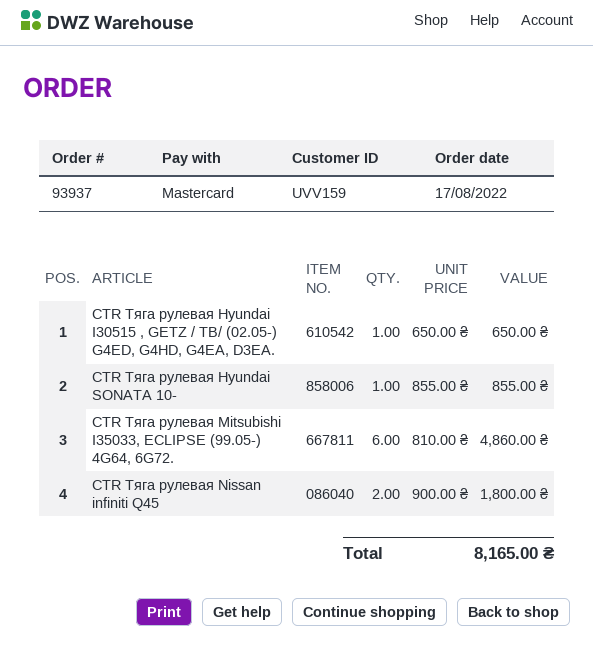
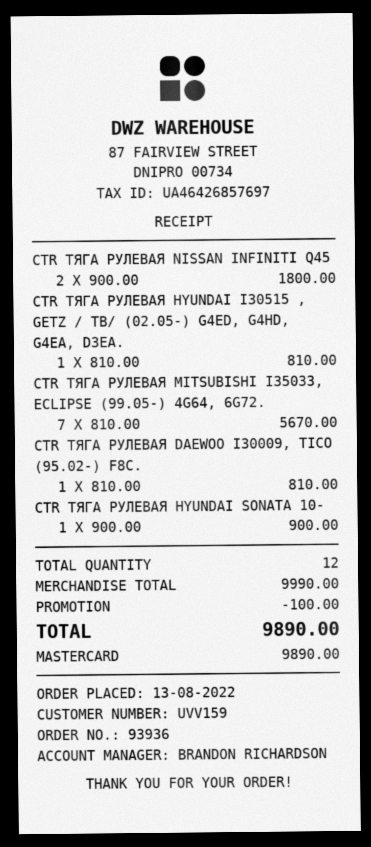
order number: 93937 -> 93936
order date: 2022-08-17 -> 2022-08-13
CTR Тяга рулевая Hyundai I30515 , GETZ / TB/ (02.05-) G4ED, G4HD, G4EA, D3EA.: 1 x 650.00 = 650.00 -> 1 x 810.00 = 810.00
CTR Тяга рулевая Hyundai SONATA 10-: 1 x 855.00 = 855.00 -> 1 x 900.00 = 900.00
CTR Тяга рулевая Mitsubishi I35033, ECLIPSE (99.05-) 4G64, 6G72.: 6 x 810.00 = 4860.00 -> 7 x 810.00 = 5670.00
CTR ТЯГА РУЛЕВАЯ DAEWOO I30009, TICO (95.02-) F8C.: none -> 1 x 810.00 = 810.00
discount: none -> 100.00
total: 8165.00 -> 9890.00

